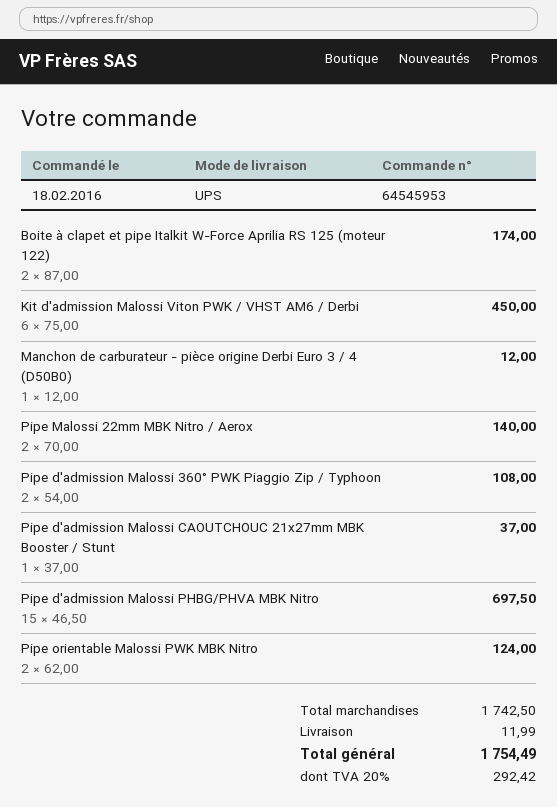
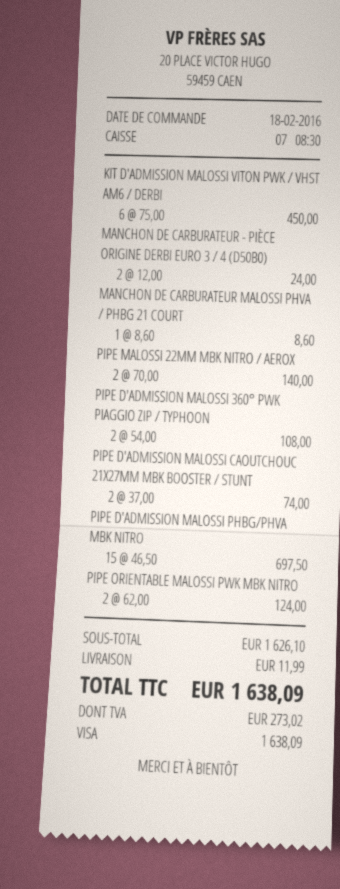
Boite à clapet et pipe Italkit W-Force Aprilia RS 125 (moteur 122): 2 x 87.00 = 174.00 -> none
Manchon de carburateur - pièce origine Derbi Euro 3 / 4 (D50B0): 1 x 12.00 = 12.00 -> 2 x 12.00 = 24.00
Pipe d'admission Malossi CAOUTCHOUC 21x27mm MBK Booster / Stunt: 1 x 37.00 = 37.00 -> 2 x 37.00 = 74.00
MANCHON DE CARBURATEUR MALOSSI PHVA / PHBG 21 COURT: none -> 1 x 8.60 = 8.60
subtotal: 1742.50 -> 1626.10
tax: 292.42 -> 273.02
total: 1754.49 -> 1638.09

